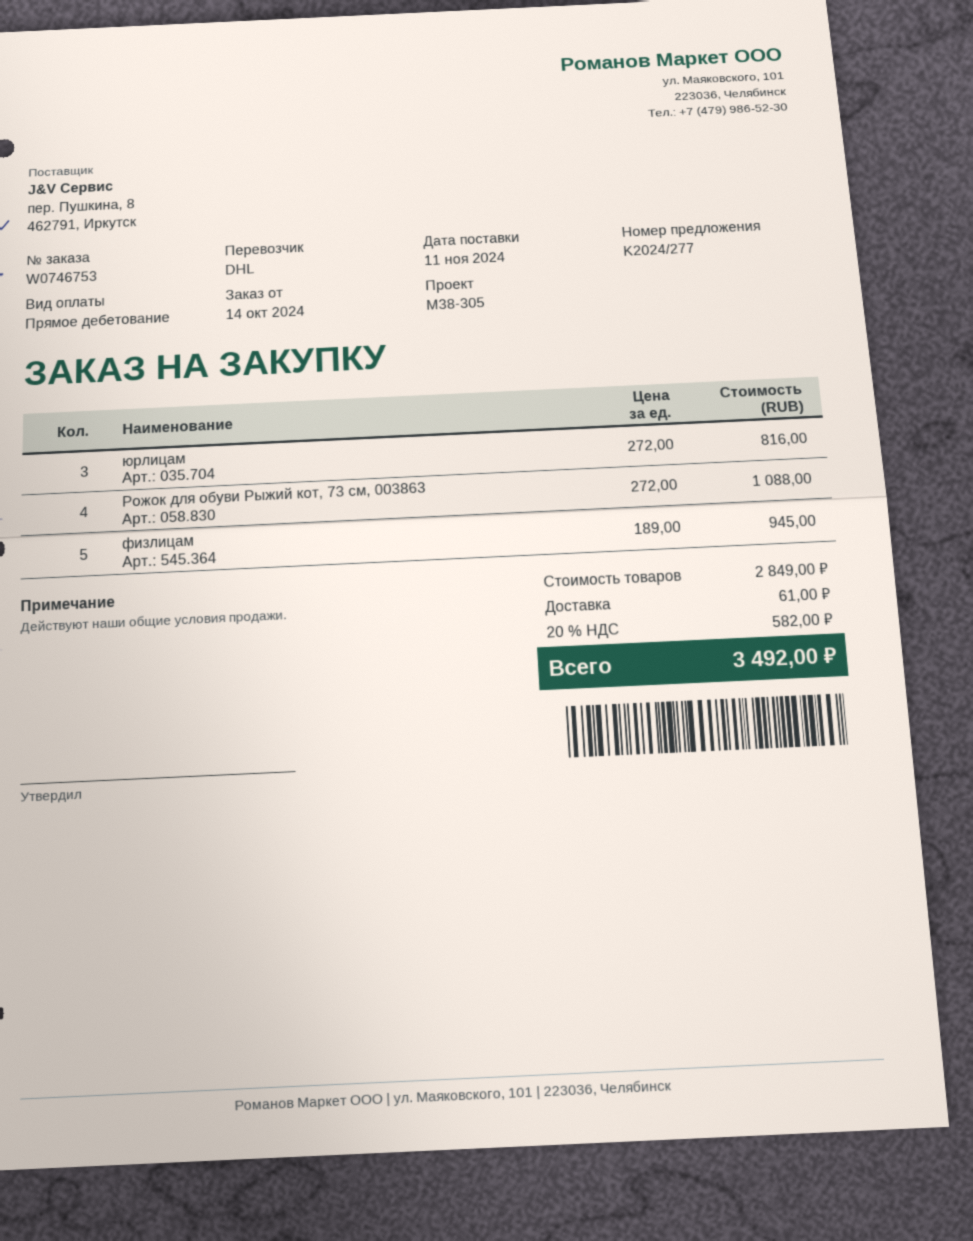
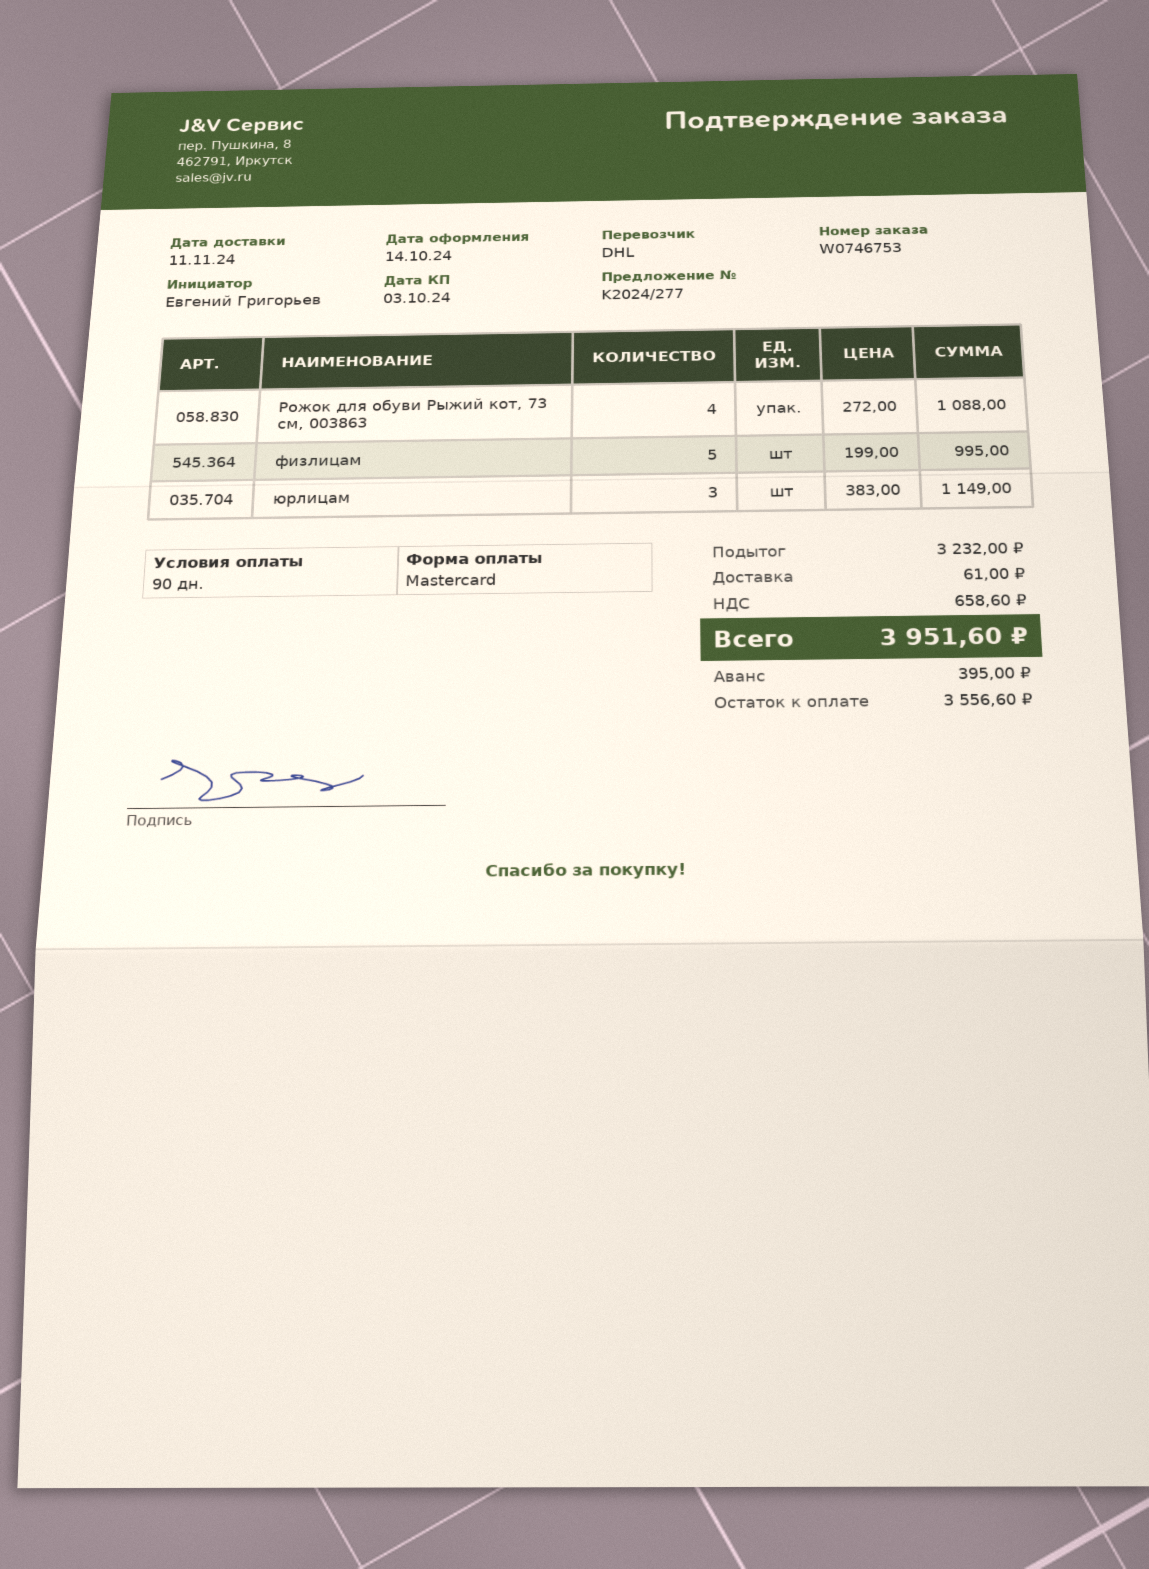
payment method: direct debit -> Mastercard
юрлицам: 3 x 272.00 = 816.00 -> 3 x 383.00 = 1149.00
физлицам: 5 x 189.00 = 945.00 -> 5 x 199.00 = 995.00
subtotal: 2849.00 -> 3232.00
tax: 582.00 -> 658.60
total: 3492.00 -> 3951.60

